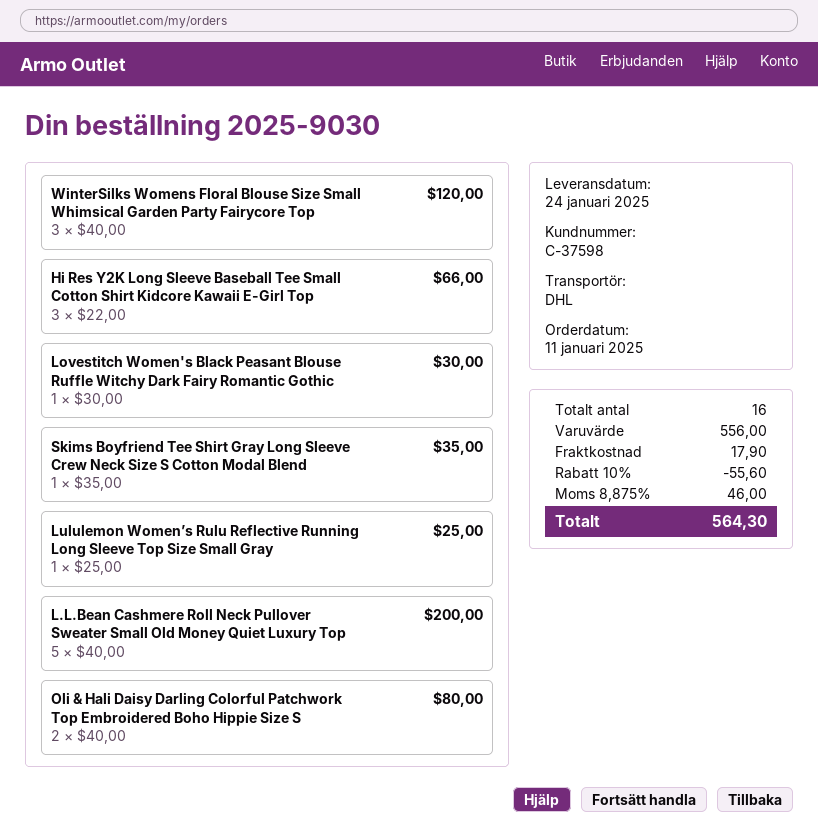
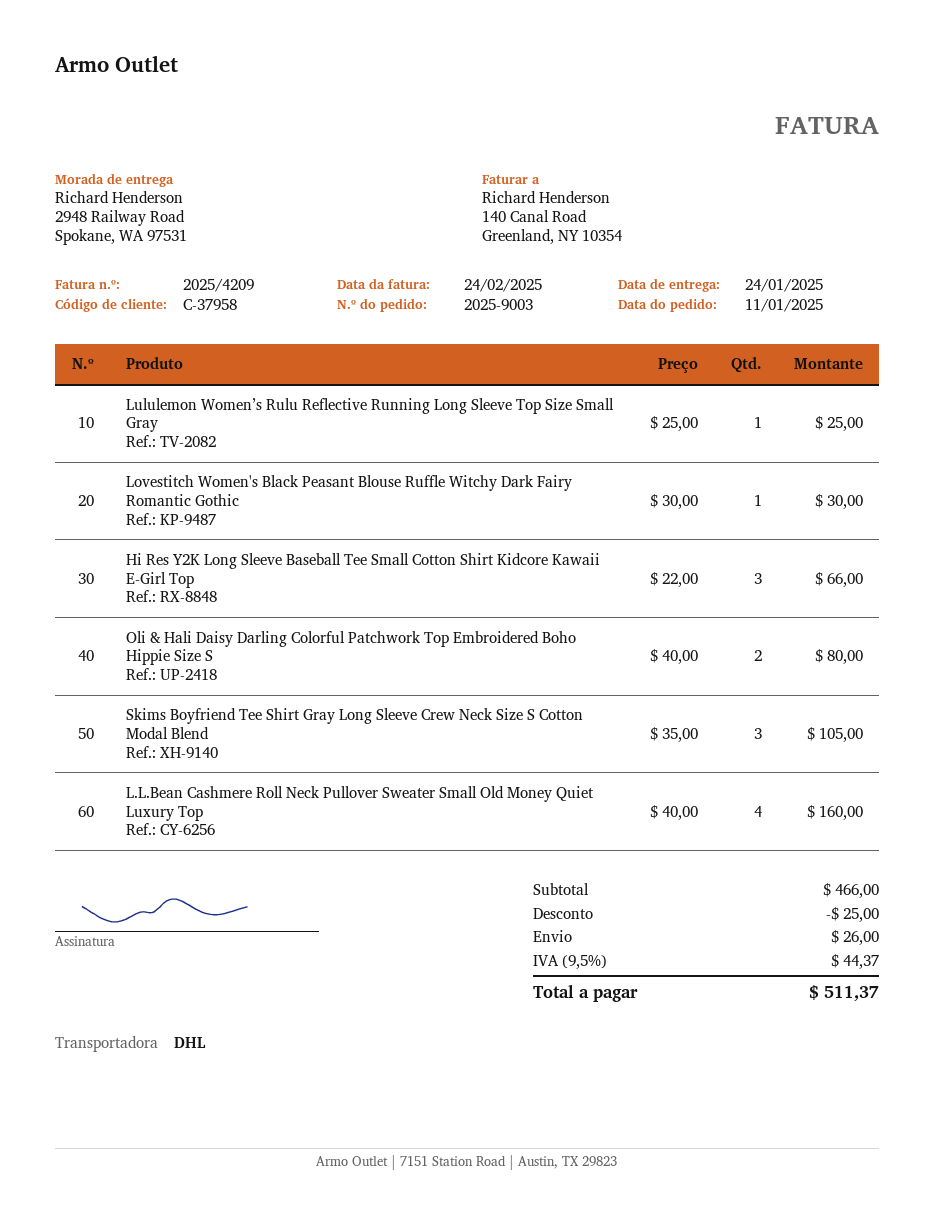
order number: 2025-9030 -> 2025-9003
customer number: C-37598 -> C-37958
WinterSilks Womens Floral Blouse Size Small Whimsical Garden Party Fairycore Top: 3 x 40.00 = 120.00 -> none
Skims Boyfriend Tee Shirt Gray Long Sleeve Crew Neck Size S Cotton Modal Blend: 1 x 35.00 = 35.00 -> 3 x 35.00 = 105.00
L.L.Bean Cashmere Roll Neck Pullover Sweater Small Old Money Quiet Luxury Top: 5 x 40.00 = 200.00 -> 4 x 40.00 = 160.00
subtotal: 556.00 -> 466.00
discount: 55.60 -> 25.00
shipping: 17.90 -> 26.00
tax: 8.875% = 46.00 -> 9.5% = 44.37
total: 564.30 -> 511.37

